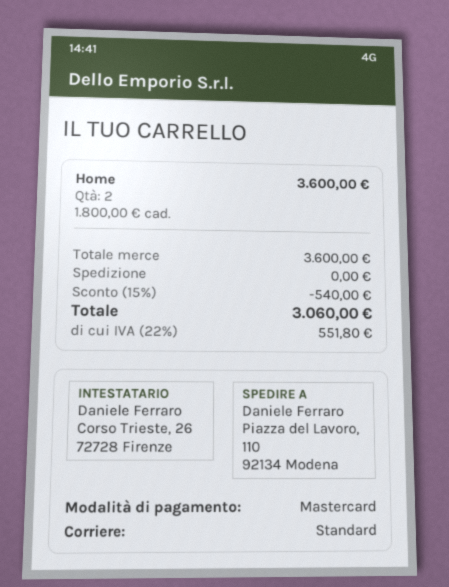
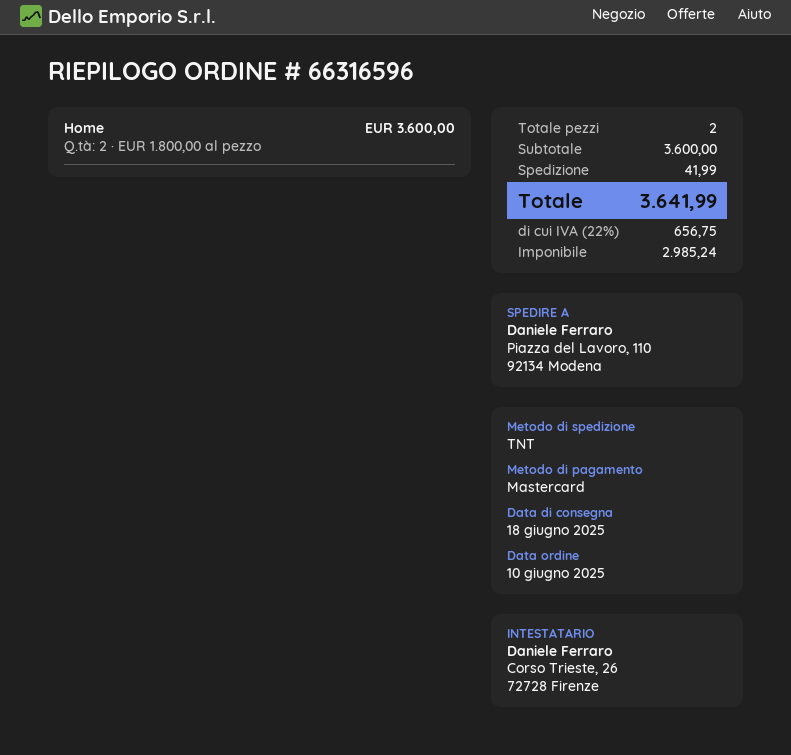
shipping method: standard -> TNT
discount: 15% = 540.00 -> none
shipping: 0.00 -> 41.99
tax: 22% = 551.80 -> 22% = 656.75
total: 3060.00 -> 3641.99

